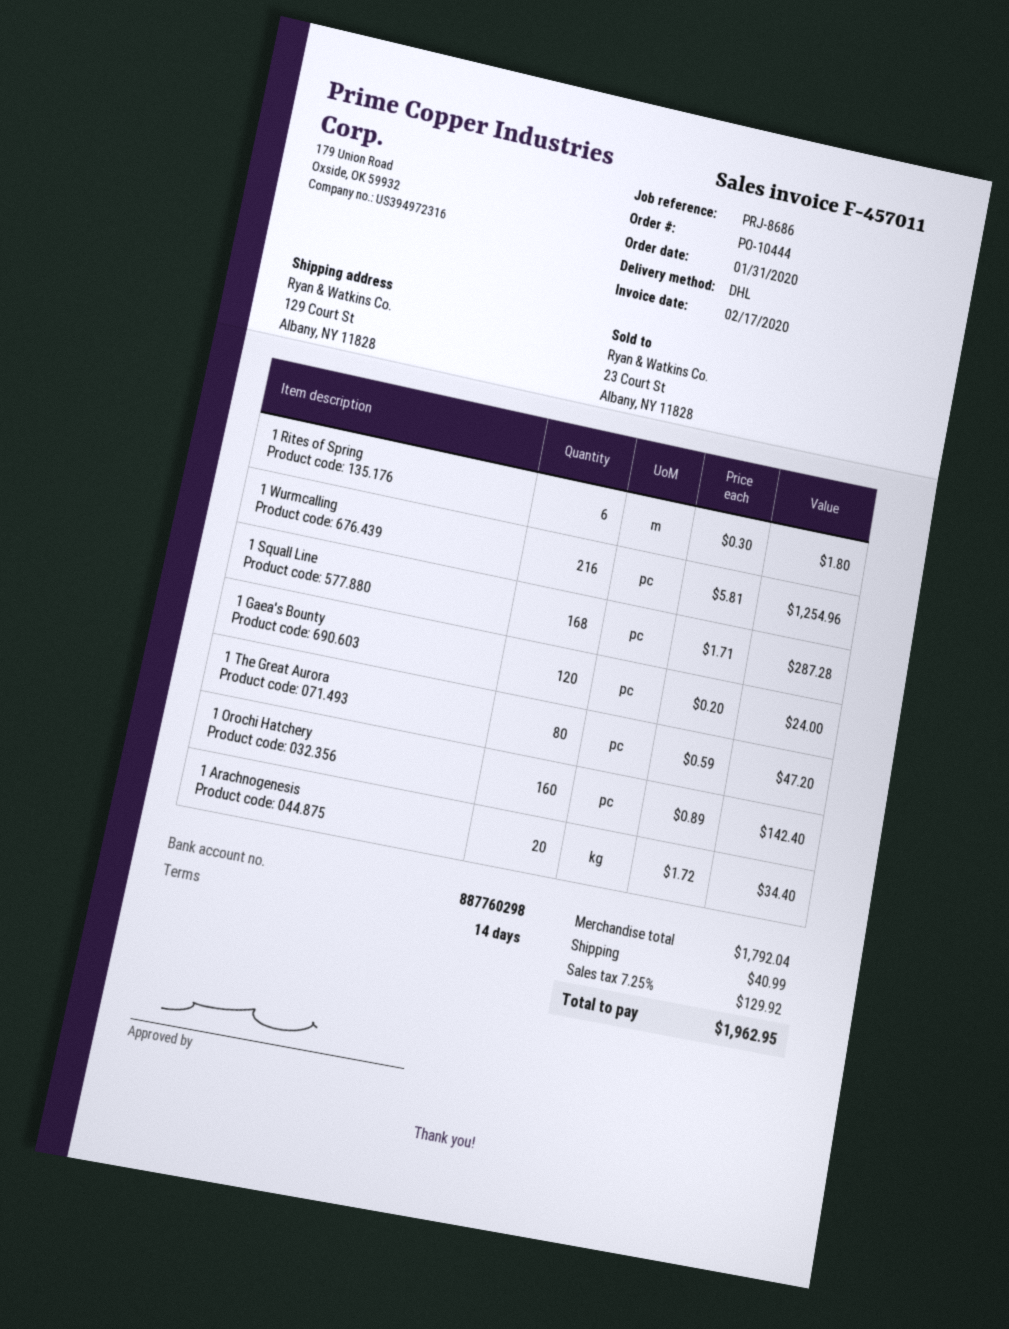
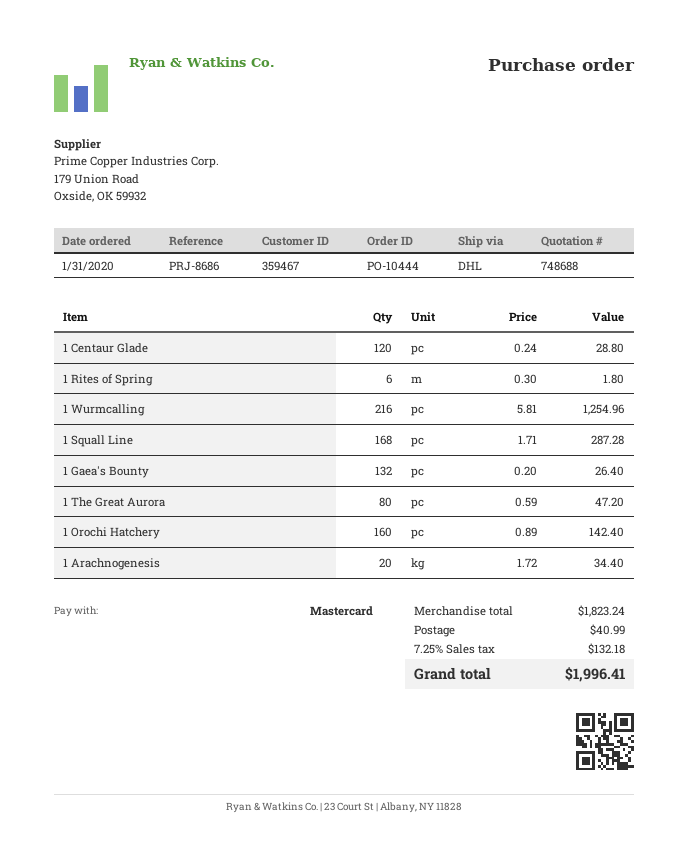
1 Gaea's Bounty: 120 x 0.20 = 24.00 -> 132 x 0.20 = 26.40
1 Centaur Glade: none -> 120 x 0.24 = 28.80
subtotal: 1792.04 -> 1823.24
tax: 7.25% = 129.92 -> 7.25% = 132.18
total: 1962.95 -> 1996.41

